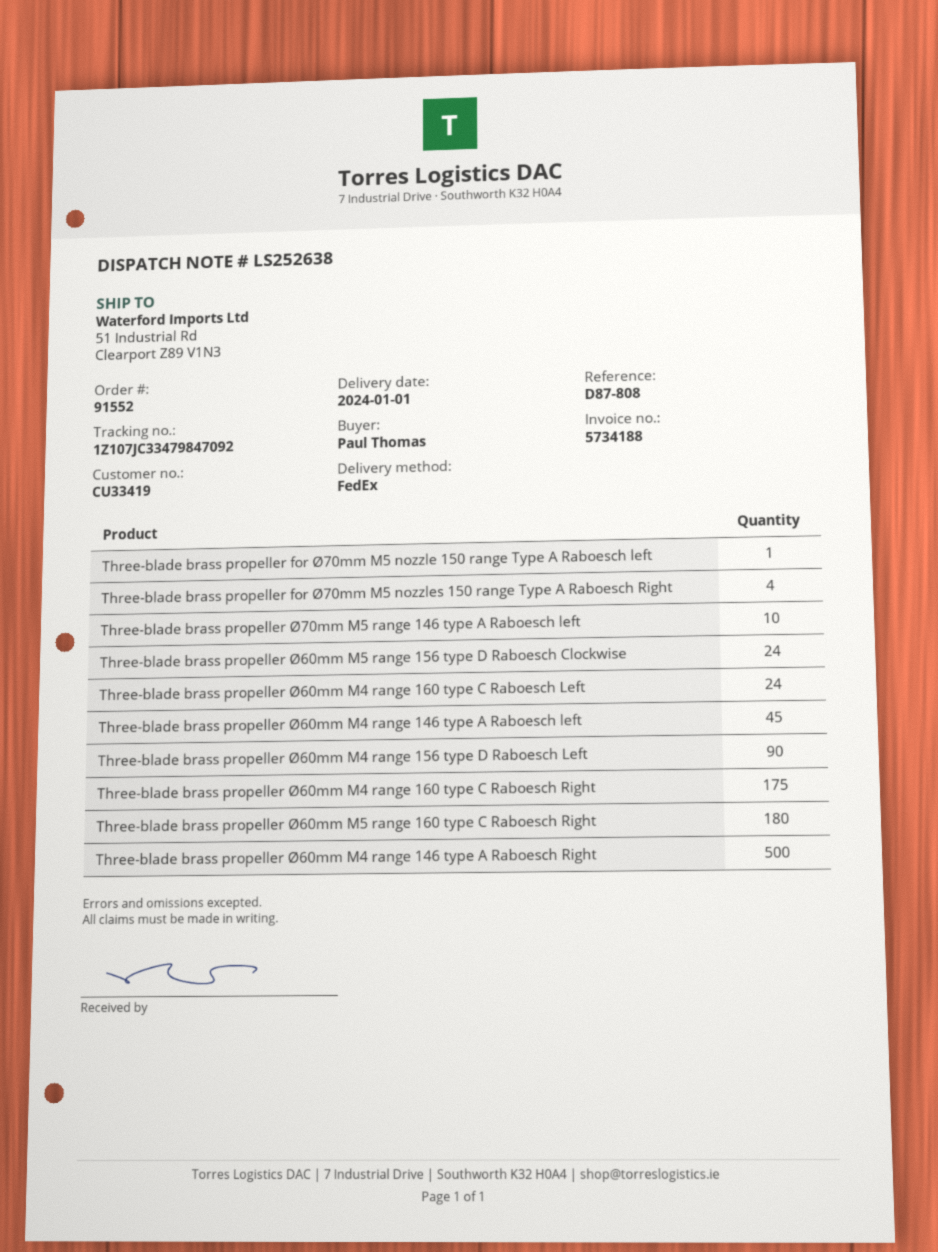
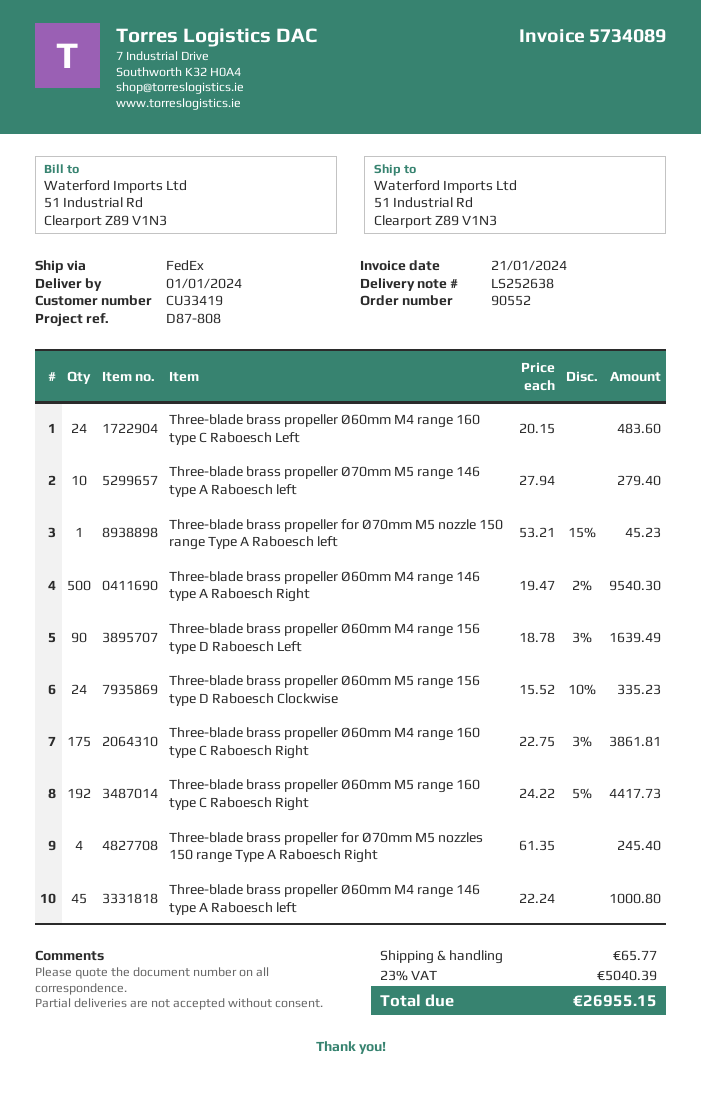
order number: 91552 -> 90552
invoice number: 5734188 -> 5734089
Three-blade brass propeller Ø60mm M5 range 160 type C Raboesch Right: 180 -> 192

